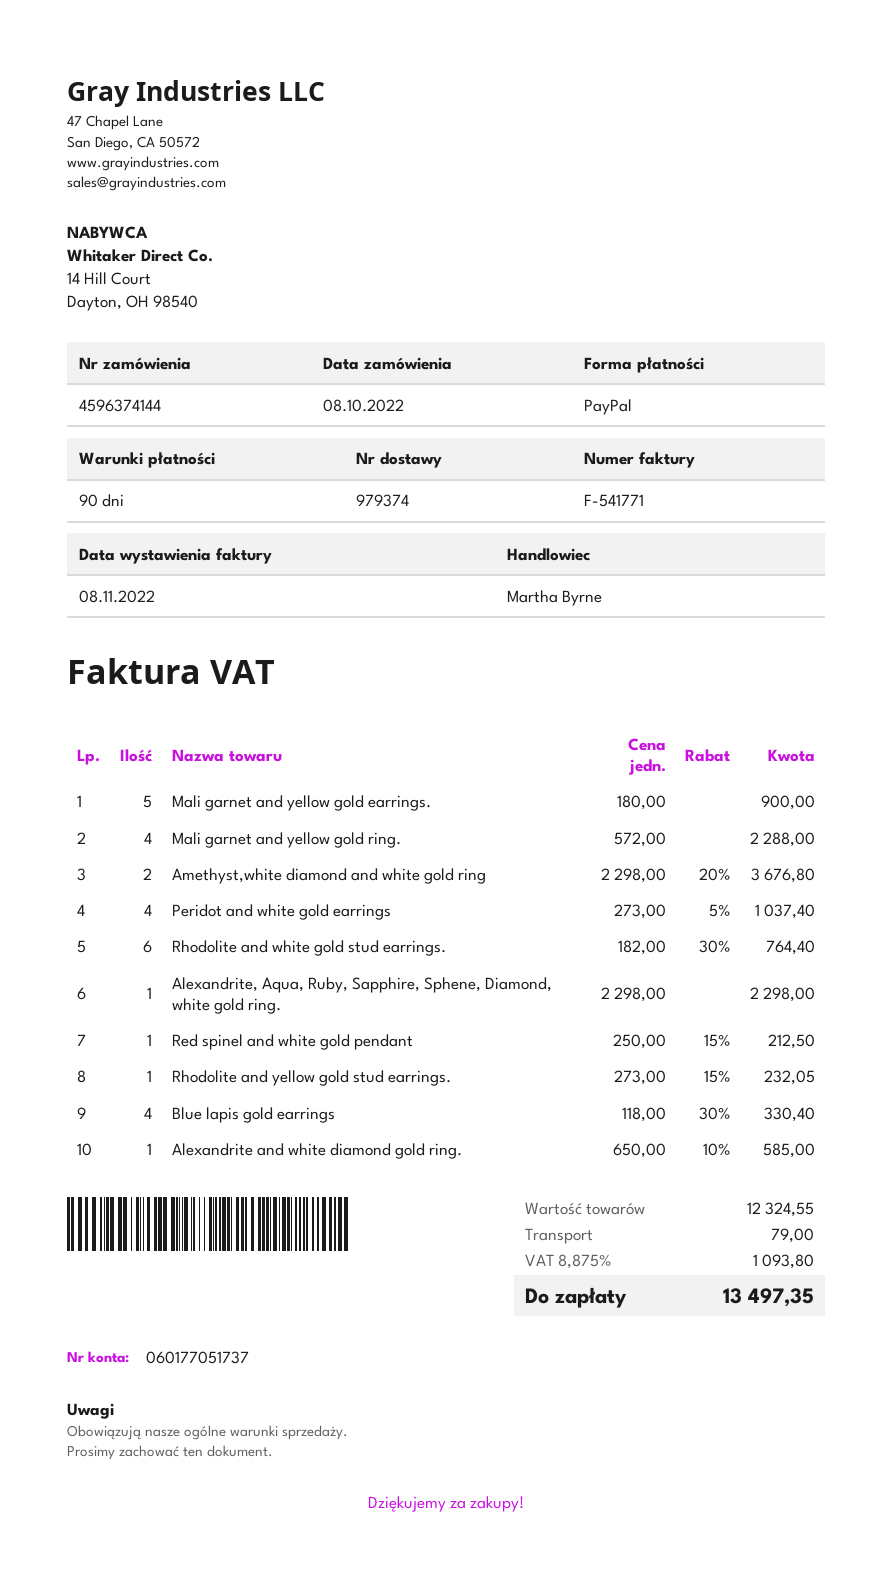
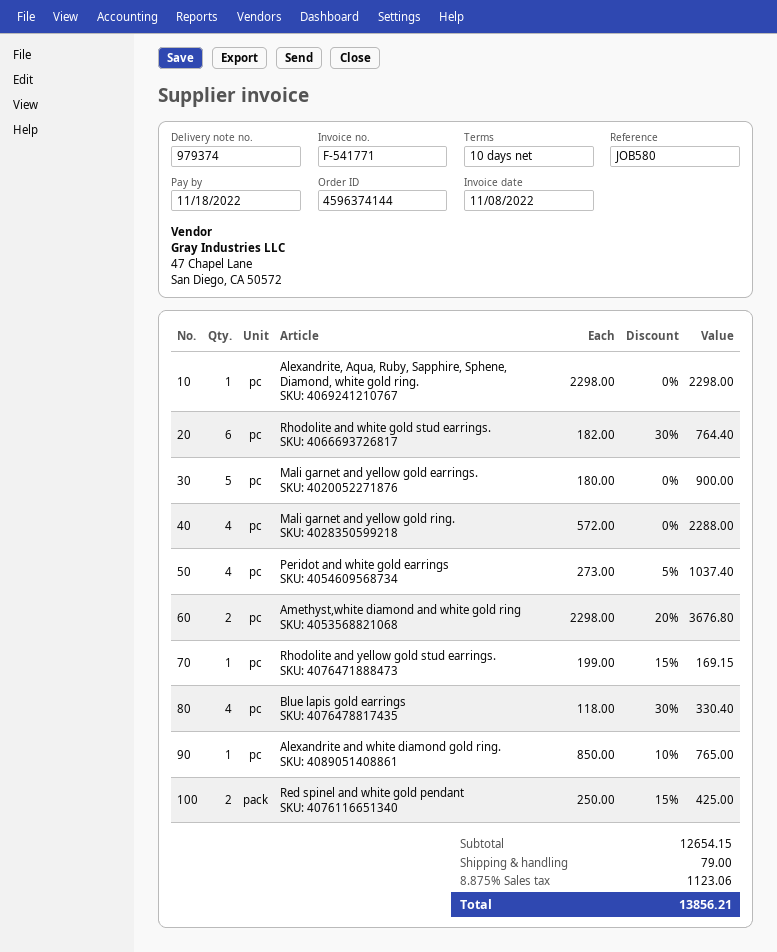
payment terms: 90 days -> 10 days
Red spinel and white gold pendant: 1 x 250.00 - 15% = 212.50 -> 2 x 250.00 - 15% = 425.00
Rhodolite and yellow gold stud earrings.: 1 x 273.00 - 15% = 232.05 -> 1 x 199.00 - 15% = 169.15
Alexandrite and white diamond gold ring.: 1 x 650.00 - 10% = 585.00 -> 1 x 850.00 - 10% = 765.00
subtotal: 12324.55 -> 12654.15
tax: 8.875% = 1093.80 -> 8.875% = 1123.06
total: 13497.35 -> 13856.21

